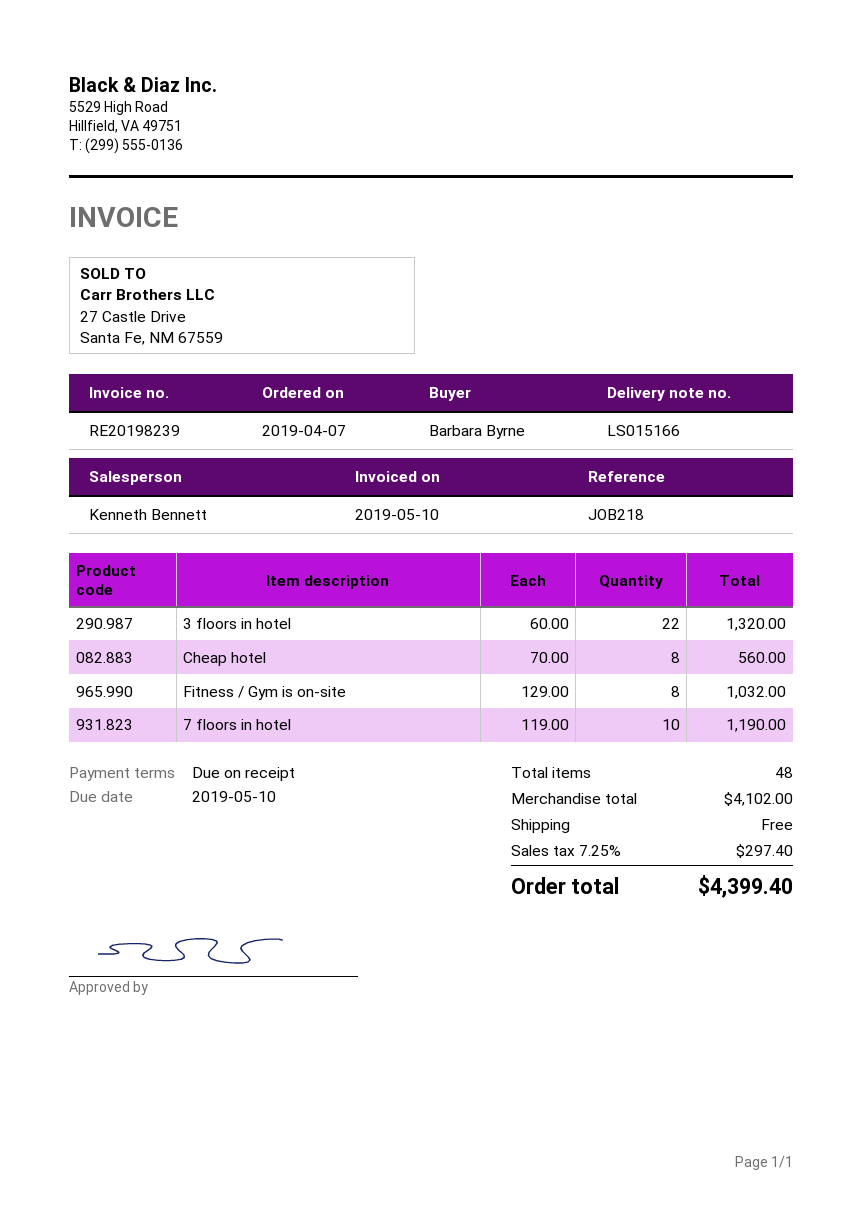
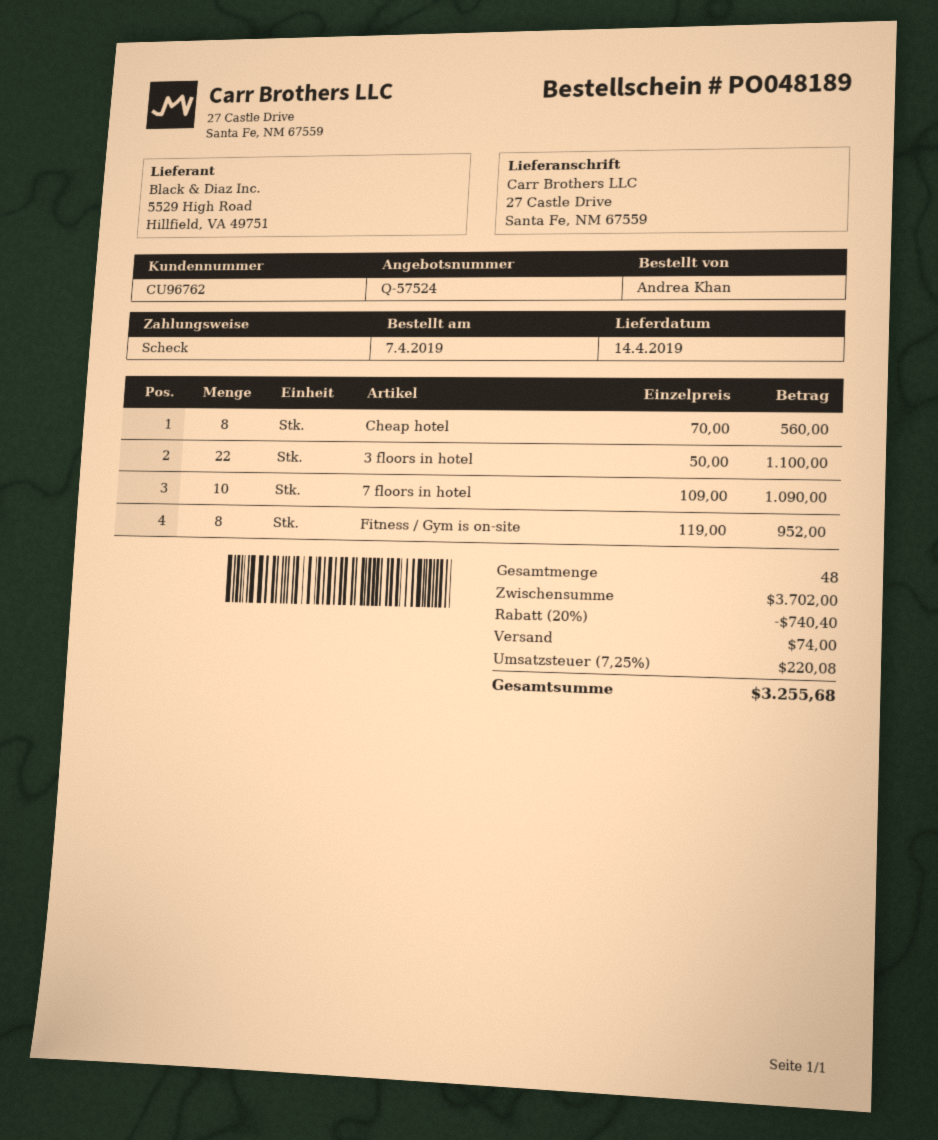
ordered by: Barbara Byrne -> Andrea Khan
3 floors in hotel: 22 x 60.00 = 1320.00 -> 22 x 50.00 = 1100.00
Fitness / Gym is on-site: 8 x 129.00 = 1032.00 -> 8 x 119.00 = 952.00
7 floors in hotel: 10 x 119.00 = 1190.00 -> 10 x 109.00 = 1090.00
subtotal: 4102.00 -> 3702.00
discount: none -> 20% = 740.40
shipping: 0.00 -> 74.00
tax: 7.25% = 297.40 -> 7.25% = 220.08
total: 4399.40 -> 3255.68

